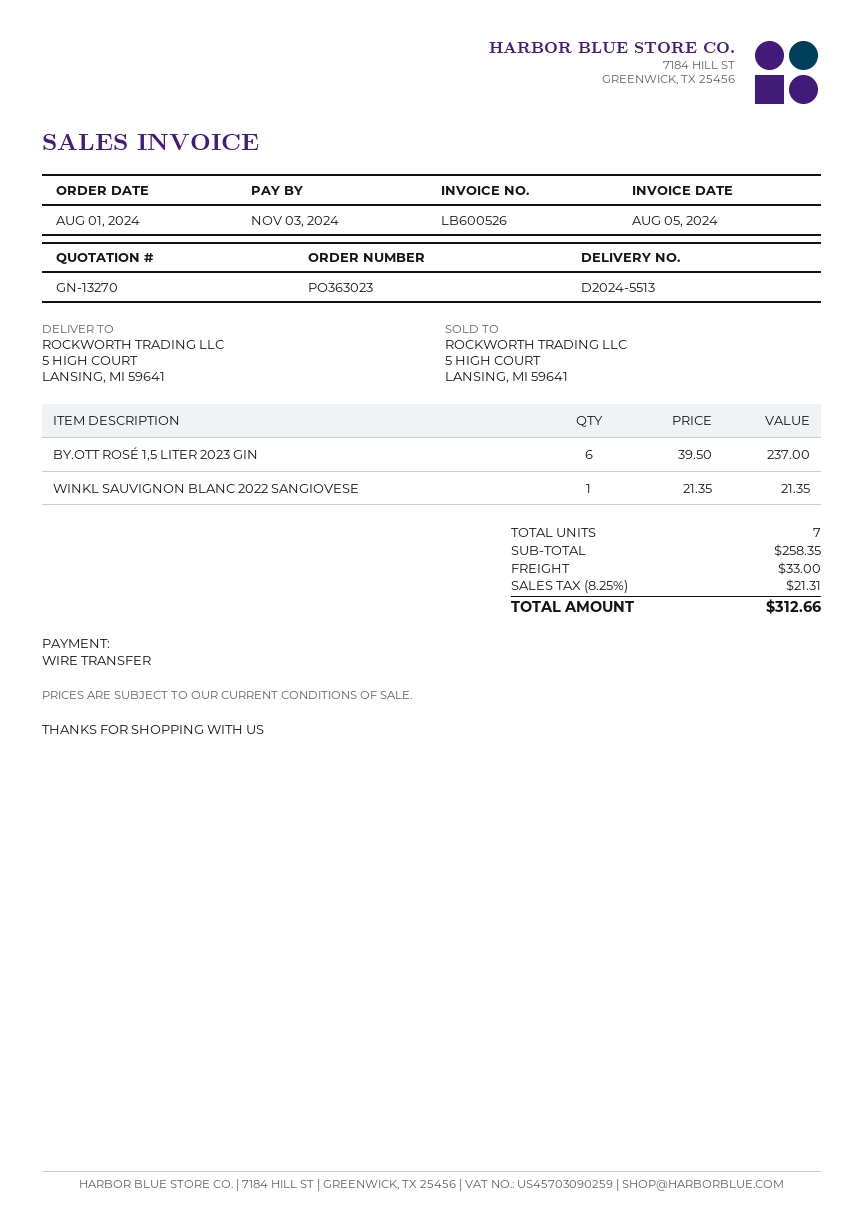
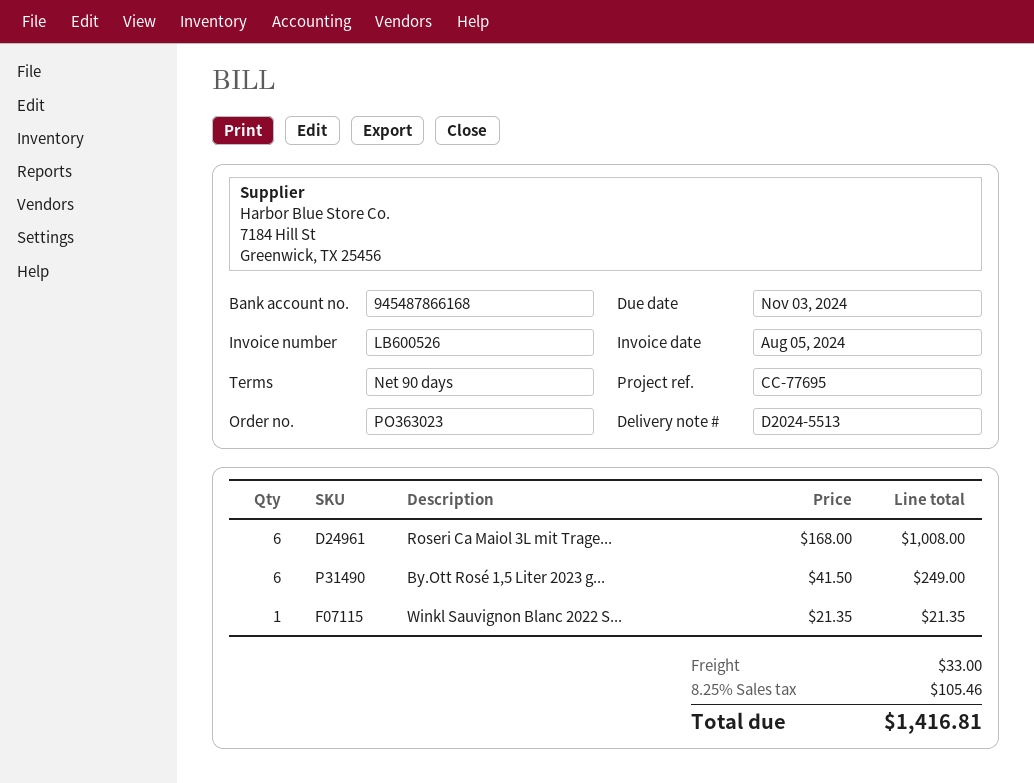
BY.OTT ROSÉ 1,5 LITER 2023 GIN: 6 x 39.50 = 237.00 -> 6 x 41.50 = 249.00
Roseri Ca Maiol 3L mit Trage...: none -> 6 x 168.00 = 1008.00
tax: 8.25% = 21.31 -> 8.25% = 105.46
total: 312.66 -> 1416.81

